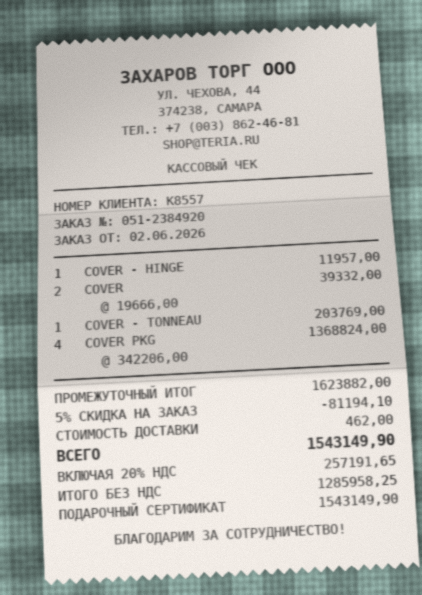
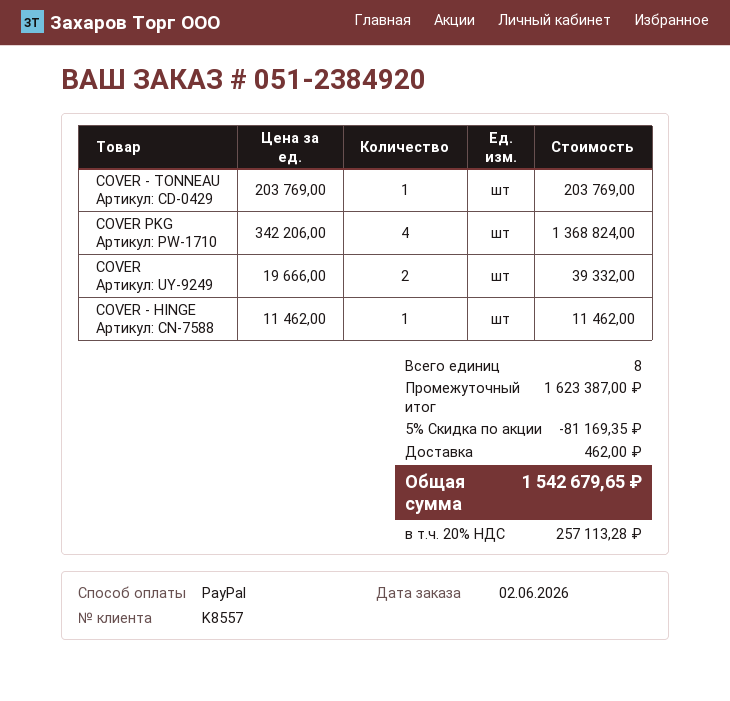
payment method: gift card -> PayPal
COVER - HINGE: 1 x 11957.00 = 11957.00 -> 1 x 11462.00 = 11462.00
subtotal: 1623882.00 -> 1623387.00
discount: 5% = 81194.10 -> 5% = 81169.35
tax: 20% = 257191.65 -> 20% = 257113.28
total: 1543149.90 -> 1542679.65

